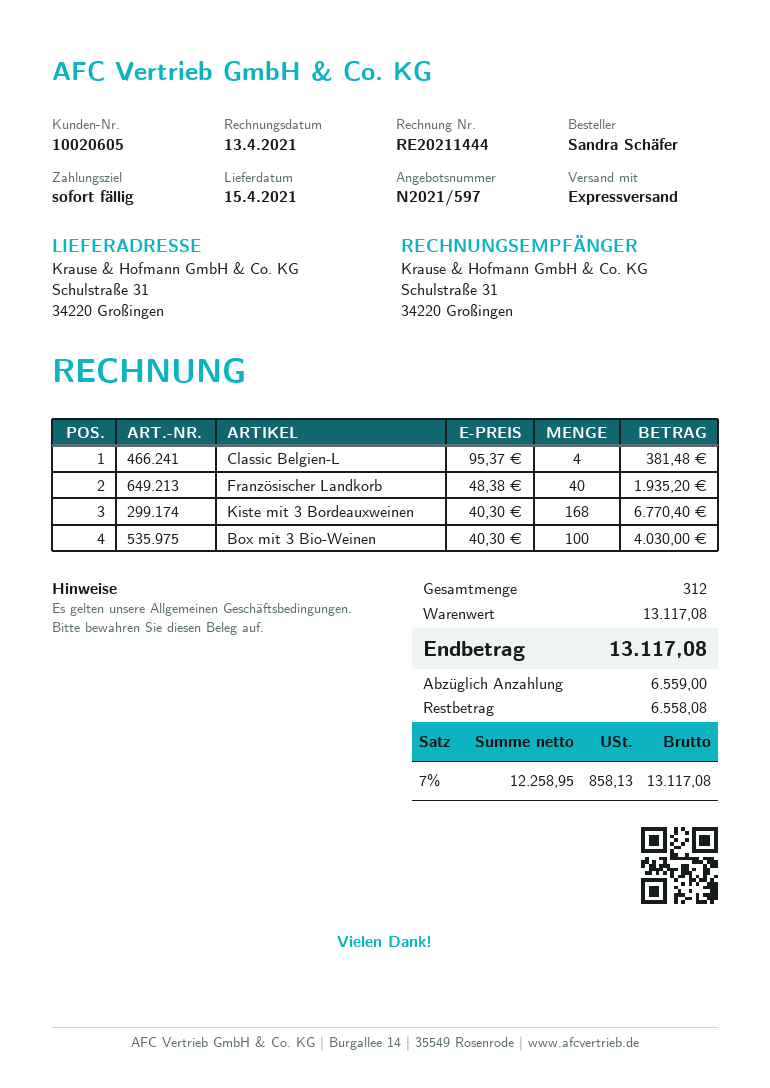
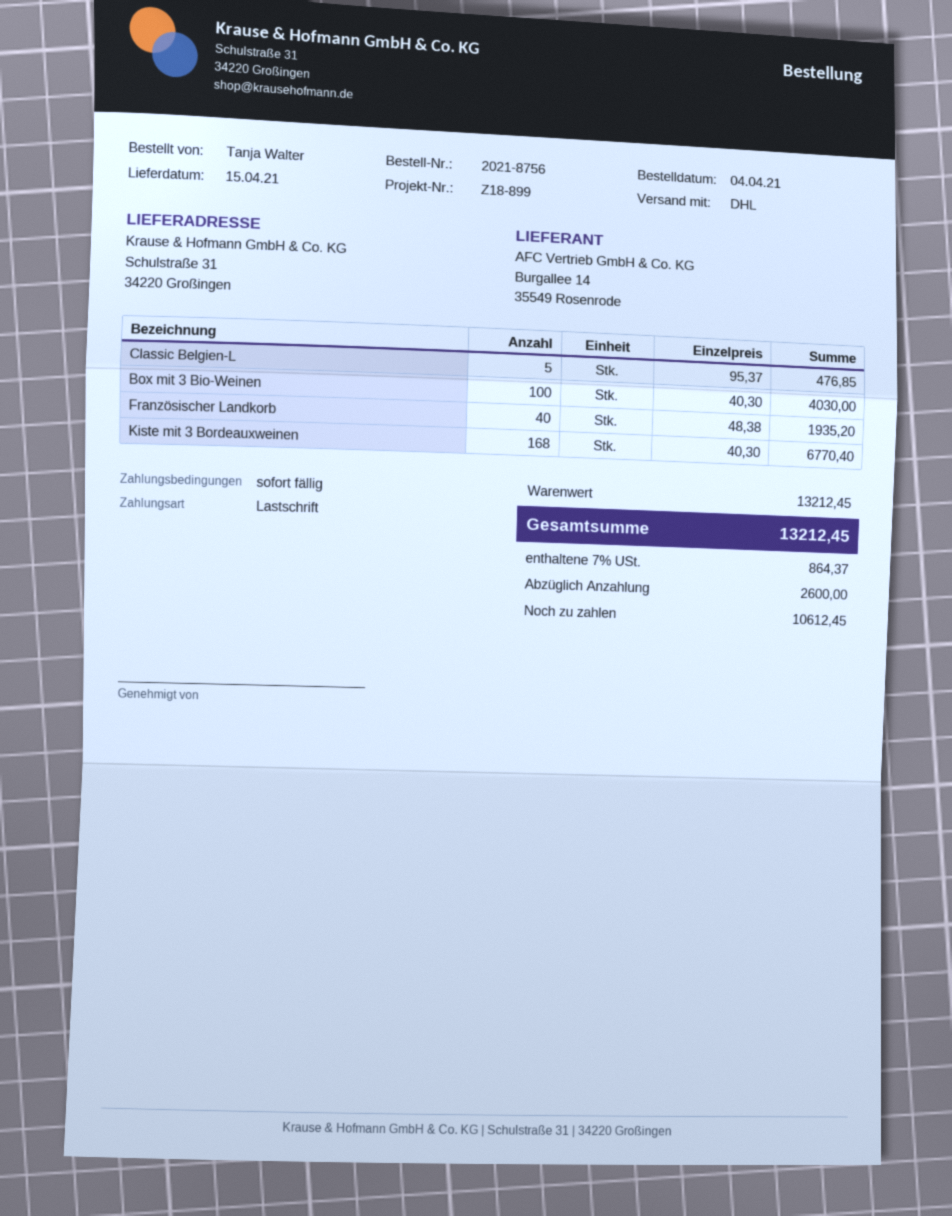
ordered by: Sandra Schäfer -> Tanja Walter
shipping method: express -> DHL
Classic Belgien-L: 4 x 95.37 = 381.48 -> 5 x 95.37 = 476.85
subtotal: 13117.08 -> 13212.45
tax: 7% = 858.13 -> 7% = 864.37
total: 13117.08 -> 13212.45
deposit: 6559.00 -> 2600.00
balance: 6558.08 -> 10612.45

